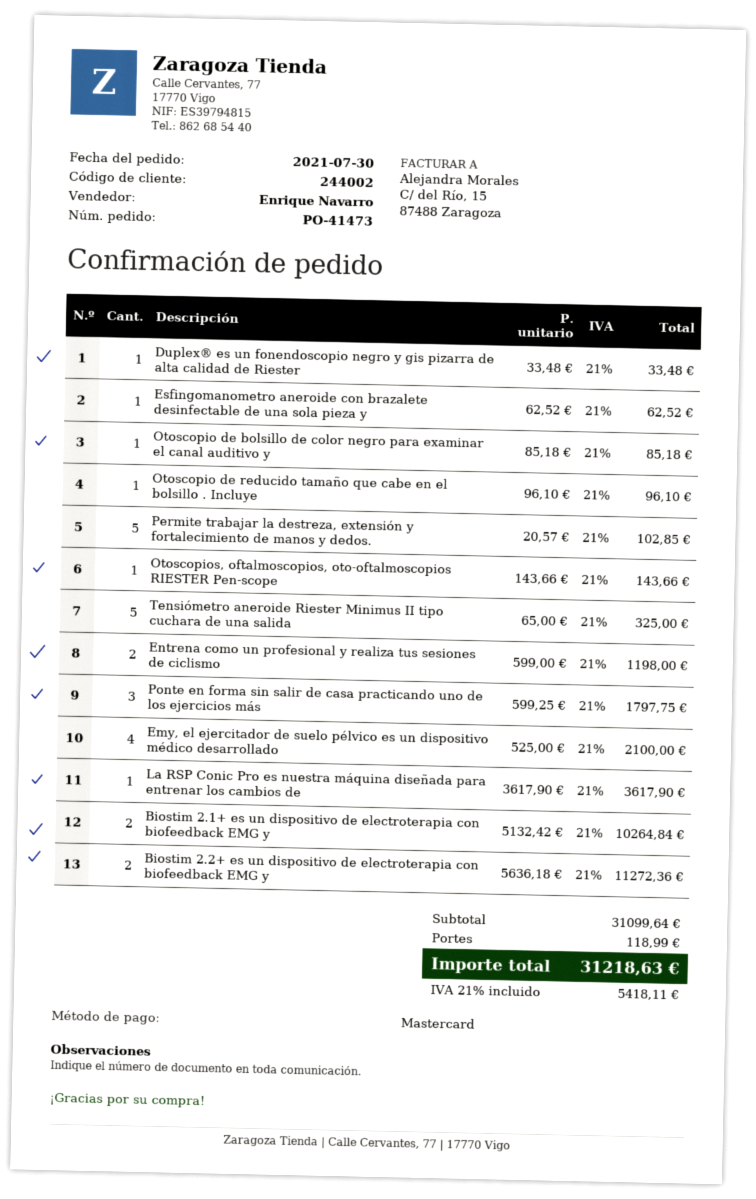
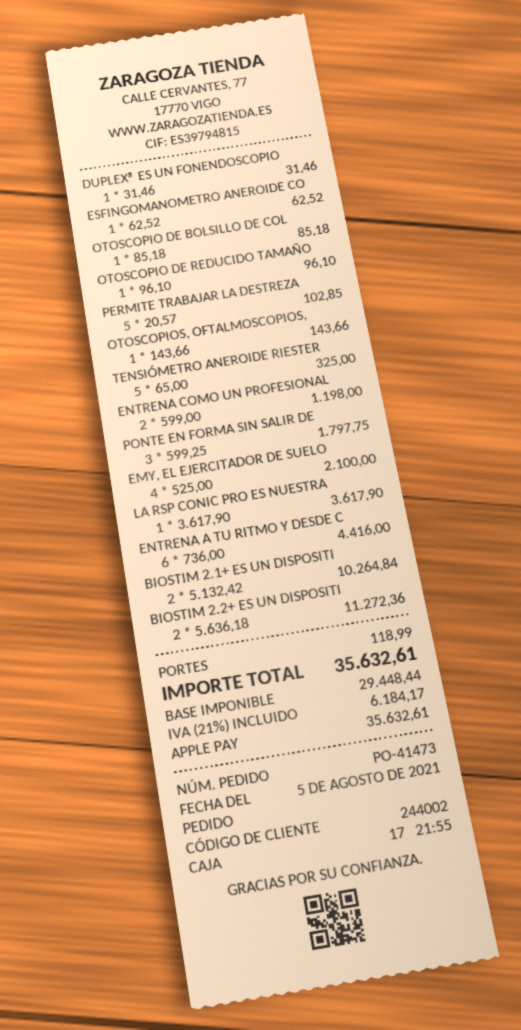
order date: 2021-07-30 -> 2021-08-05
payment method: Mastercard -> Apple Pay
Duplex® es un fonendoscopio negro y gis pizarra de alta calidad de Riester: 1 x 33.48 = 33.48 -> 1 x 31.46 = 31.46
ENTRENA A TU RITMO Y DESDE C: none -> 6 x 736.00 = 4416.00
tax: 21% = 5418.11 -> 21% = 6184.17
total: 31218.63 -> 35632.61

